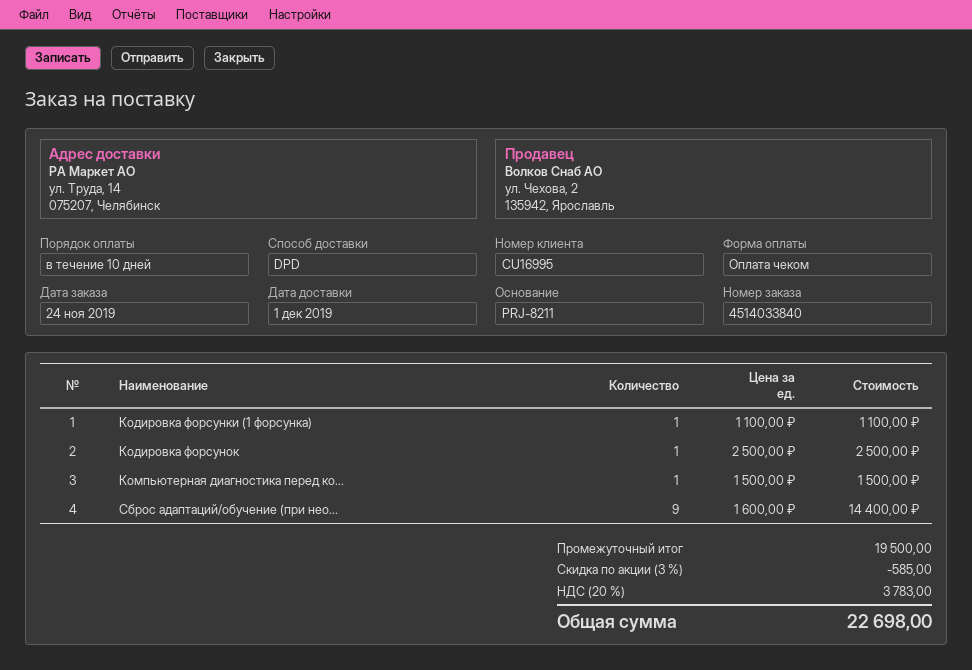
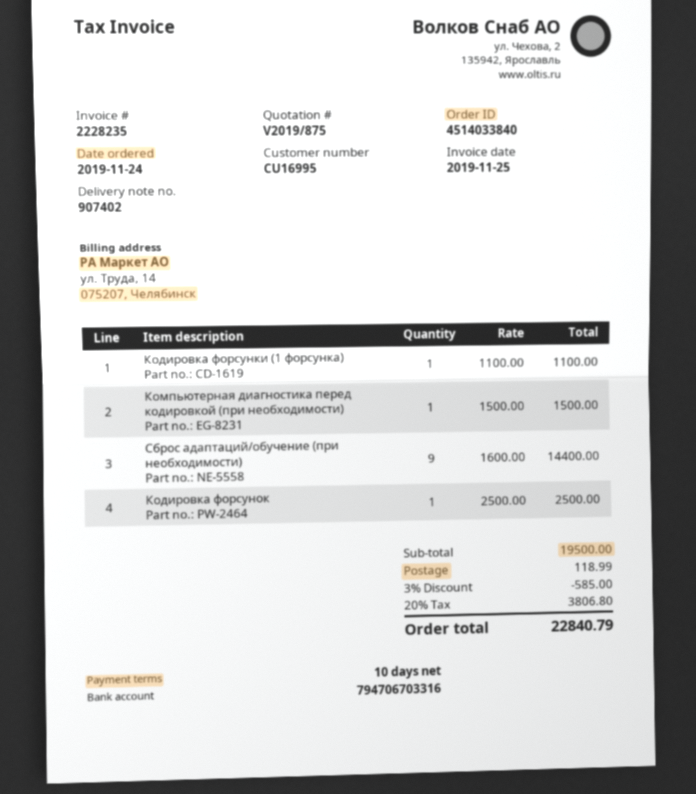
shipping: none -> 118.99
tax: 20% = 3783.00 -> 20% = 3806.80
total: 22698.00 -> 22840.79

